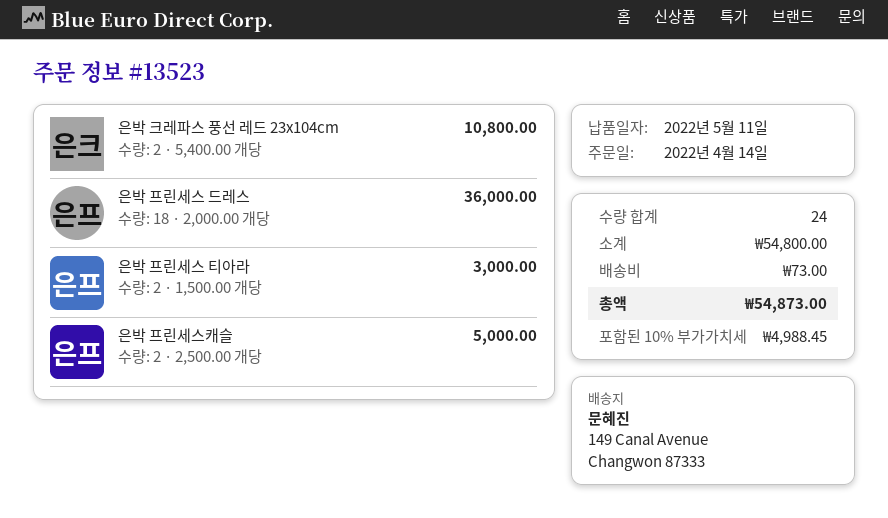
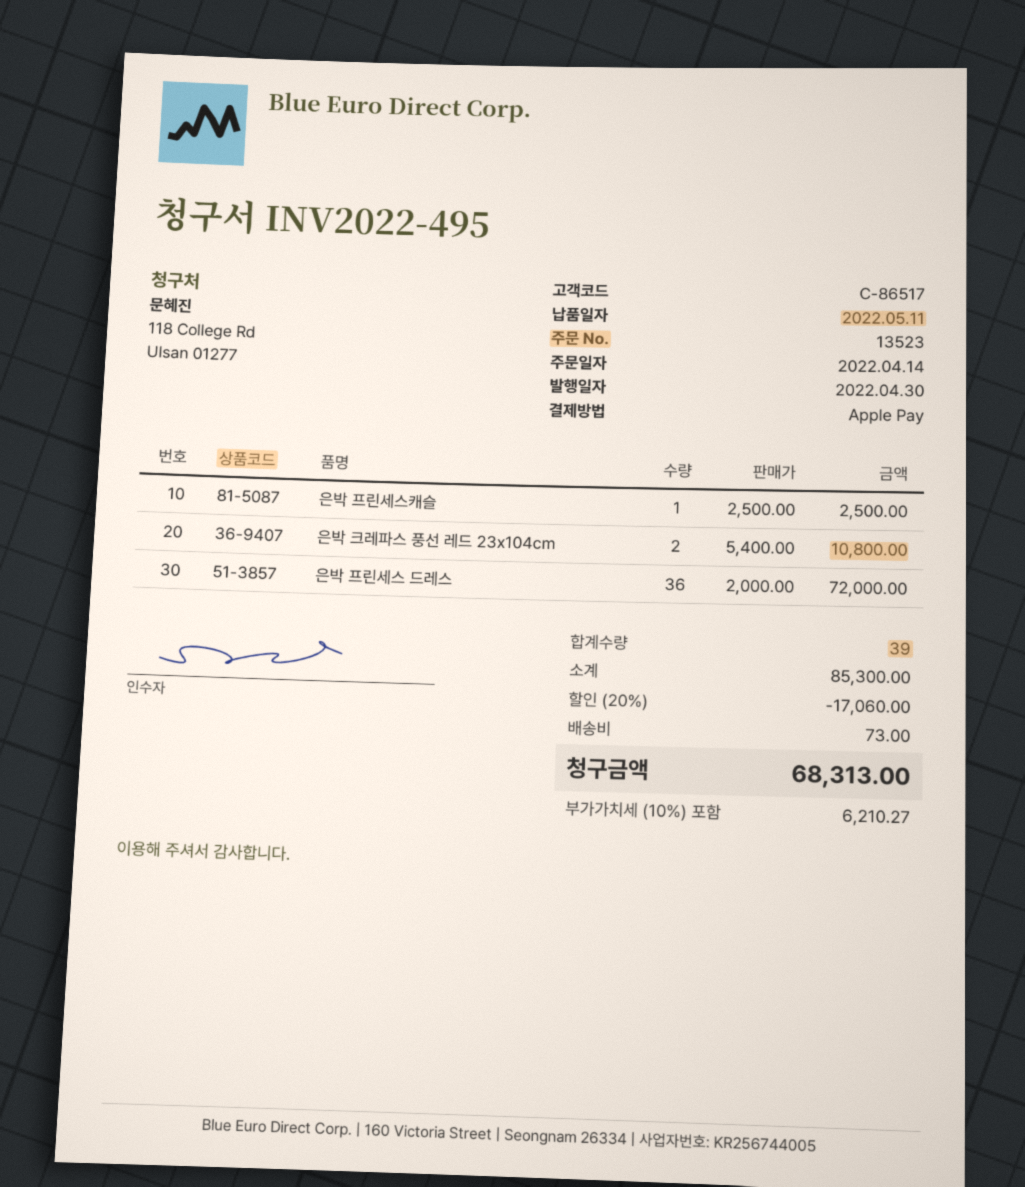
은박 프린세스 드레스: 18 x 2000.00 = 36000.00 -> 36 x 2000.00 = 72000.00
은박 프린세스 티아라: 2 x 1500.00 = 3000.00 -> none
은박 프린세스캐슬: 2 x 2500.00 = 5000.00 -> 1 x 2500.00 = 2500.00
total quantity: 24 -> 39
subtotal: 54800.00 -> 85300.00
discount: none -> 20% = 17060.00
tax: 10% = 4988.45 -> 10% = 6210.27
total: 54873.00 -> 68313.00

